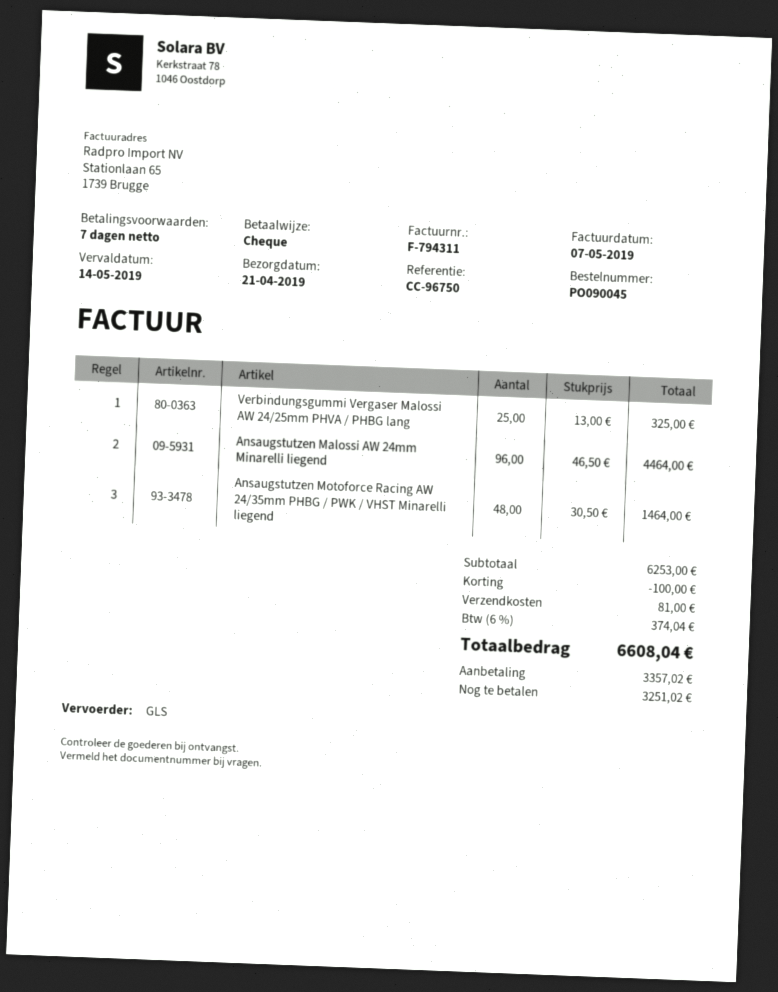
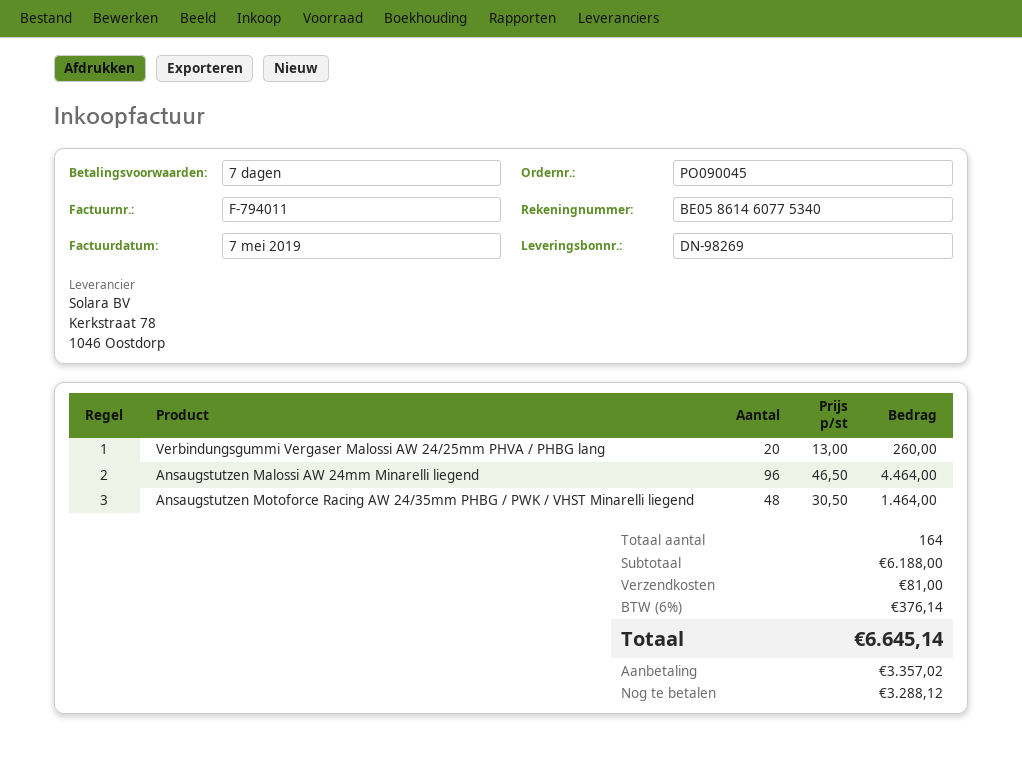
invoice number: F-794311 -> F-794011
Verbindungsgummi Vergaser Malossi AW 24/25mm PHVA / PHBG lang: 25 x 13.00 = 325.00 -> 20 x 13.00 = 260.00
subtotal: 6253.00 -> 6188.00
discount: 100.00 -> none
tax: 6% = 374.04 -> 6% = 376.14
total: 6608.04 -> 6645.14
balance: 3251.02 -> 3288.12

